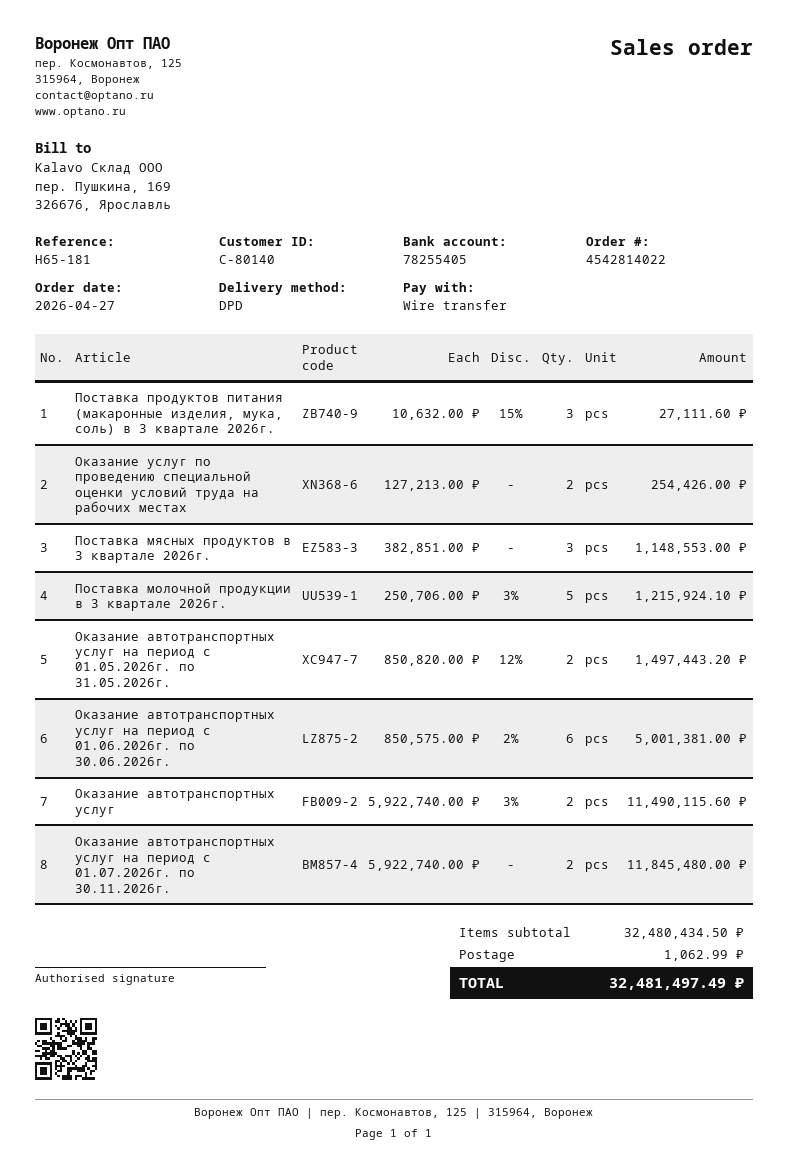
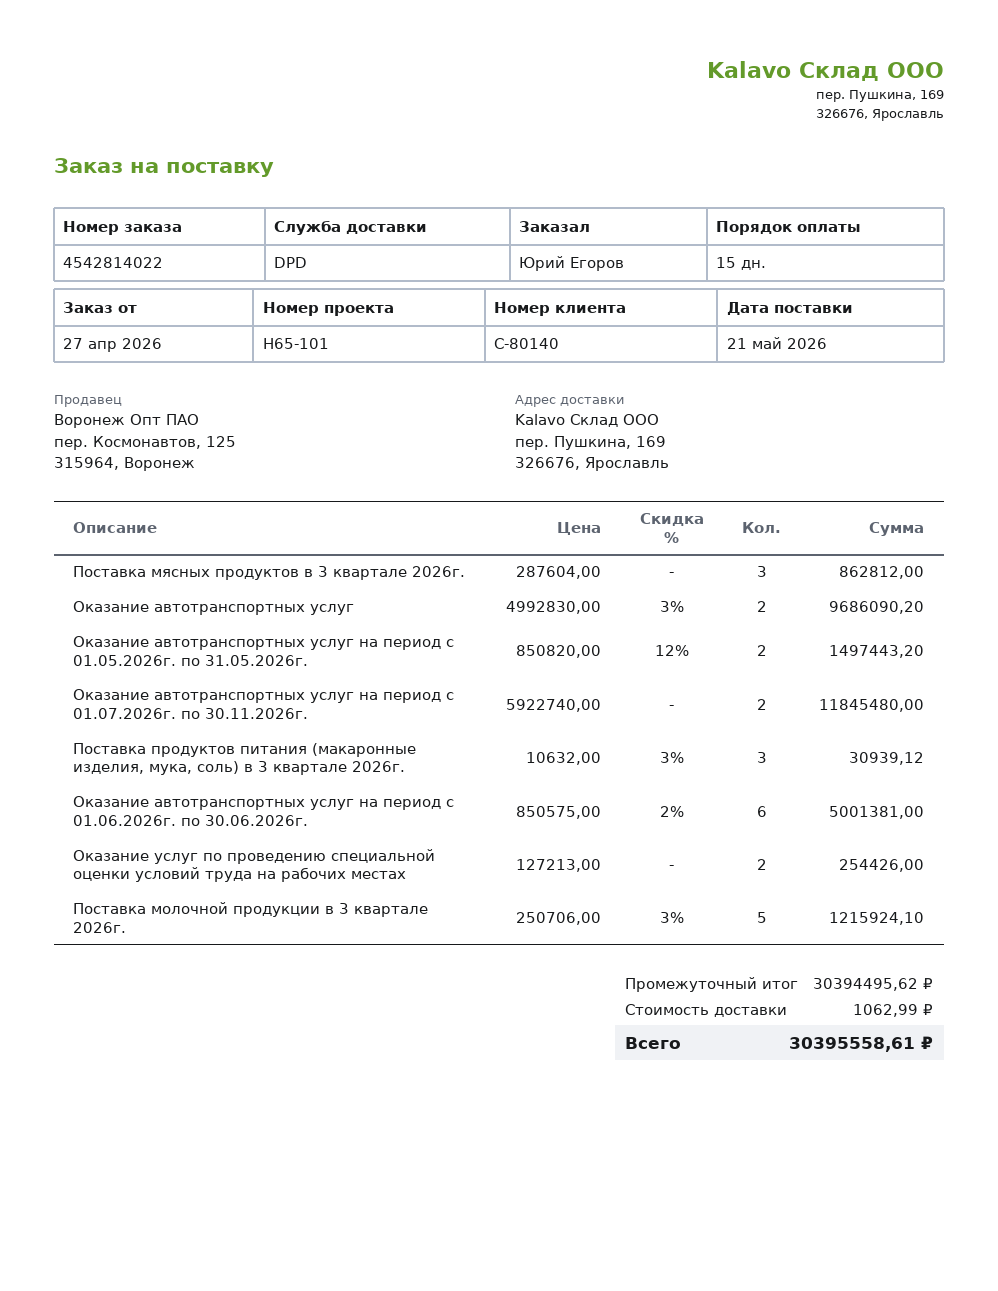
reference: H65-181 -> H65-101
Поставка продуктов питания (макаронные изделия, мука, соль) в 3 квартале 2026г.: 3 x 10632.00 - 15% = 27111.60 -> 3 x 10632.00 - 3% = 30939.12
Поставка мясных продуктов в 3 квартале 2026г.: 3 x 382851.00 = 1148553.00 -> 3 x 287604.00 = 862812.00
Оказание автотранспортных услуг: 2 x 5922740.00 - 3% = 11490115.60 -> 2 x 4992830.00 - 3% = 9686090.20
subtotal: 32480434.50 -> 30394495.62
total: 32481497.49 -> 30395558.61

